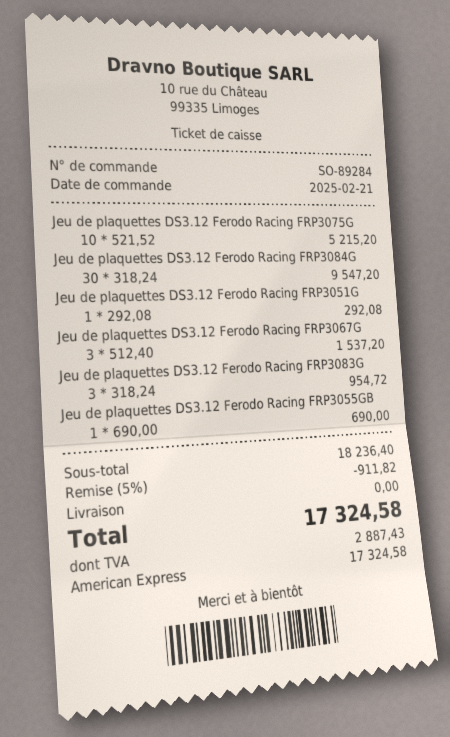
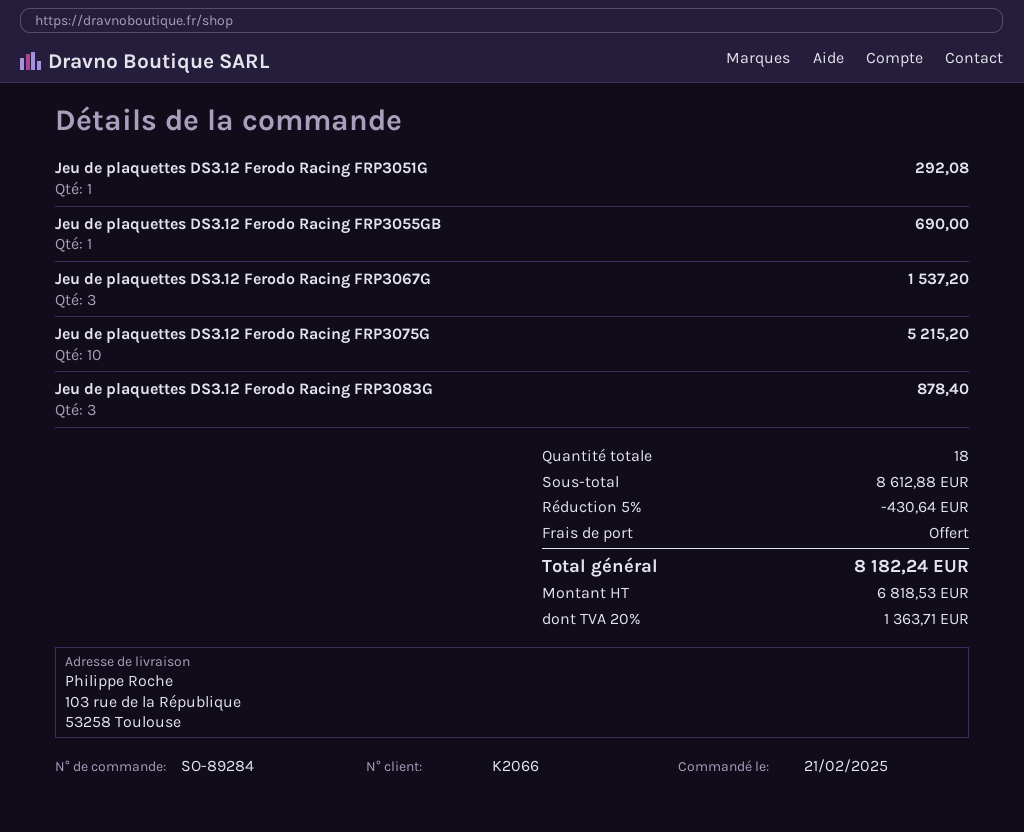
Jeu de plaquettes DS3.12 Ferodo Racing FRP3084G: 30 for 9547.20 -> none
Jeu de plaquettes DS3.12 Ferodo Racing FRP3083G: 3 for 954.72 -> 3 for 878.40
subtotal: 18236.40 -> 8612.88
discount: 5% = 911.82 -> 5% = 430.64
tax: 2887.43 -> 1363.71
total: 17324.58 -> 8182.24

